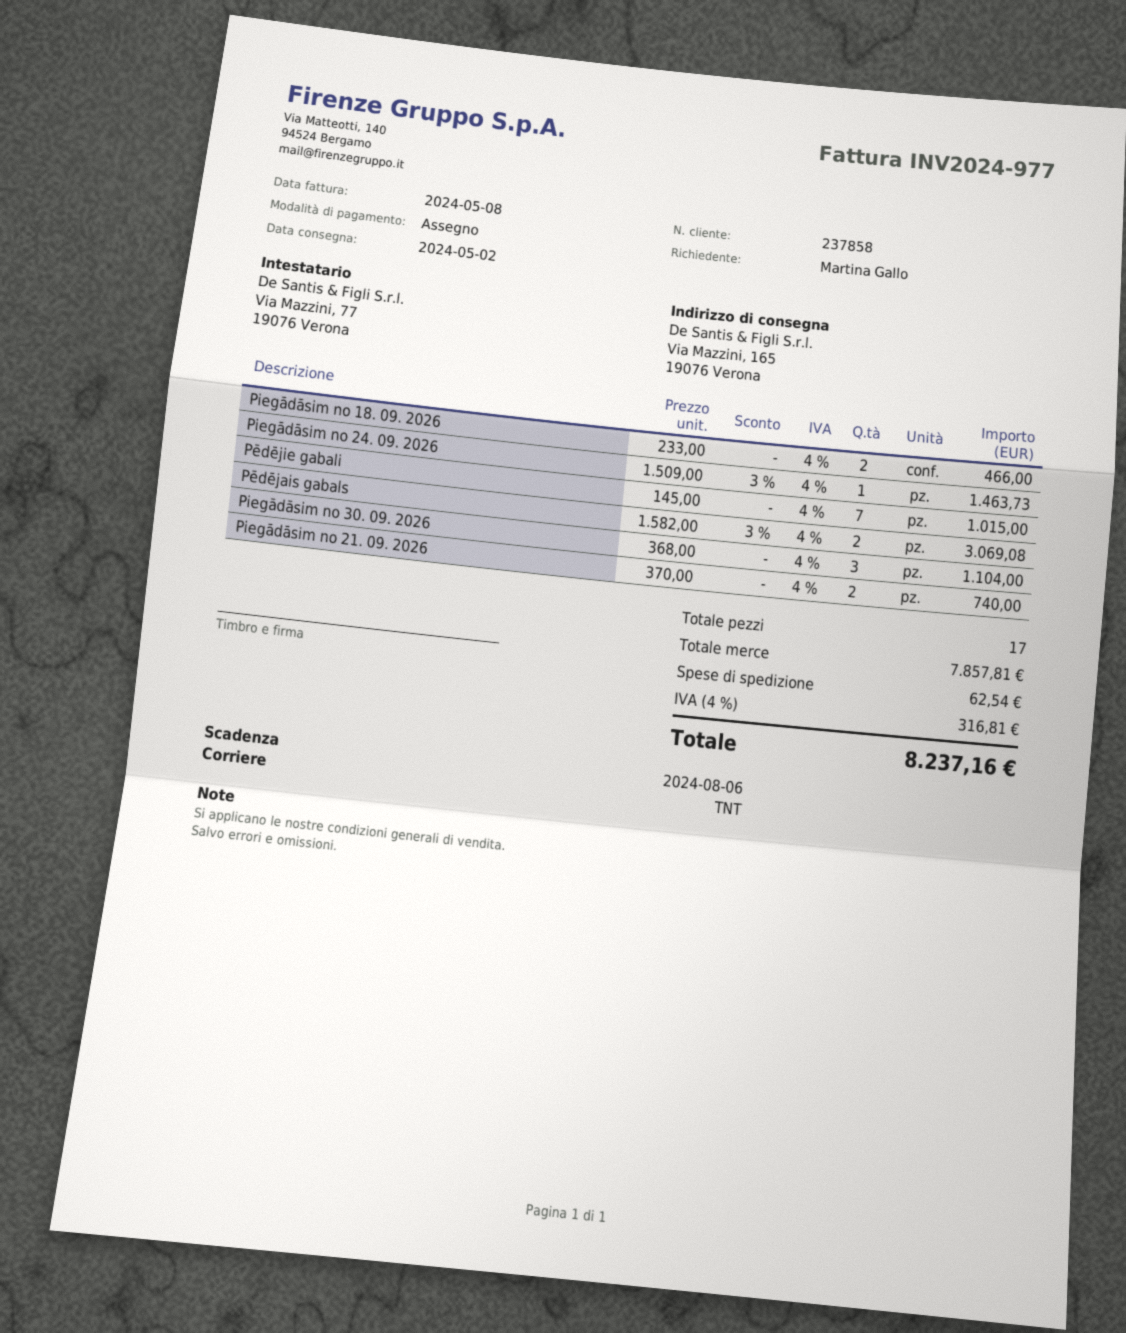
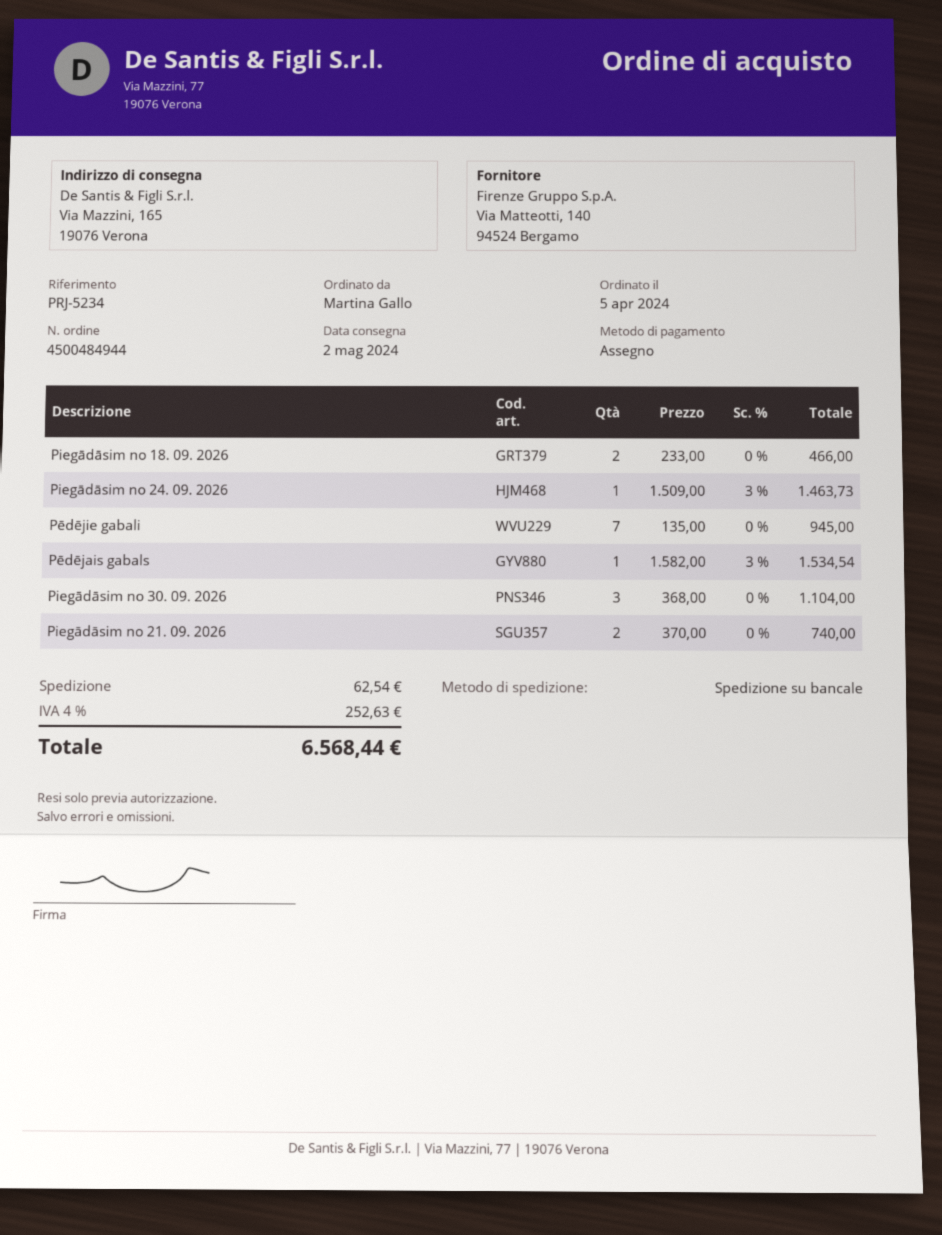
shipping method: TNT -> pallet freight
Pēdējie gabali: 7 x 145.00 = 1015.00 -> 7 x 135.00 = 945.00
Pēdējais gabals: 2 x 1582.00 - 3% = 3069.08 -> 1 x 1582.00 - 3% = 1534.54
tax: 4% = 316.81 -> 4% = 252.63
total: 8237.16 -> 6568.44

